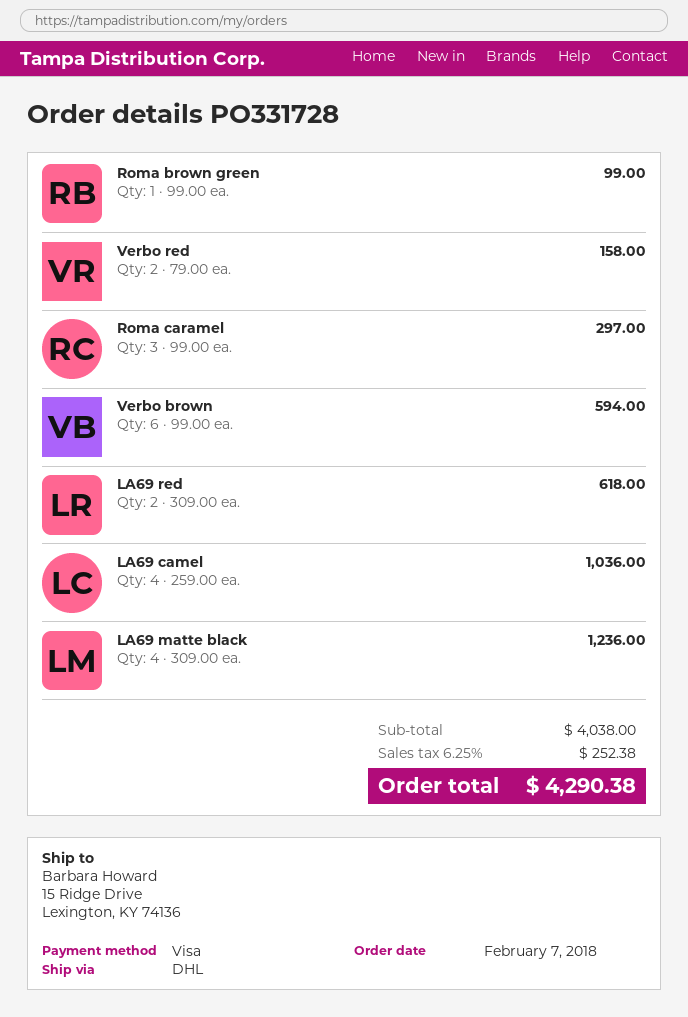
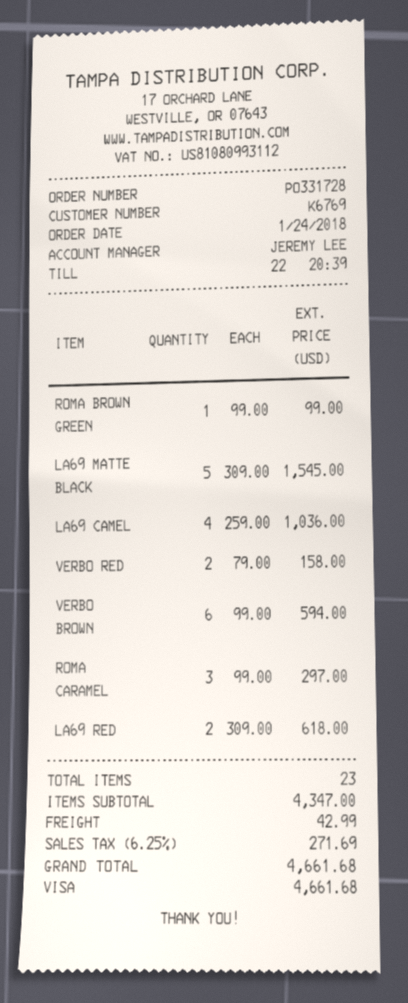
order date: 2018-02-07 -> 2018-01-24
LA69 matte black: 4 x 309.00 = 1236.00 -> 5 x 309.00 = 1545.00
subtotal: 4038.00 -> 4347.00
shipping: none -> 42.99
tax: 6.25% = 252.38 -> 6.25% = 271.69
total: 4290.38 -> 4661.68

